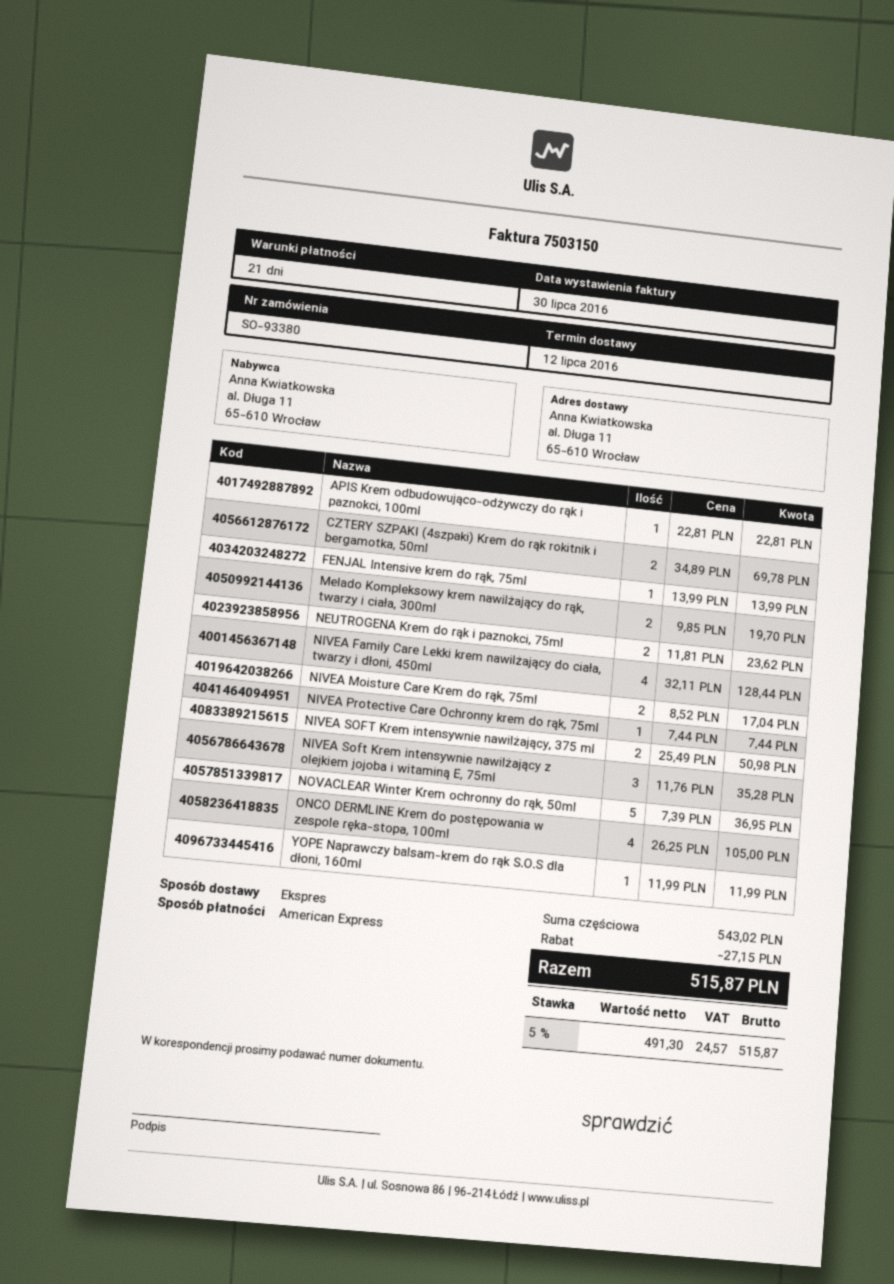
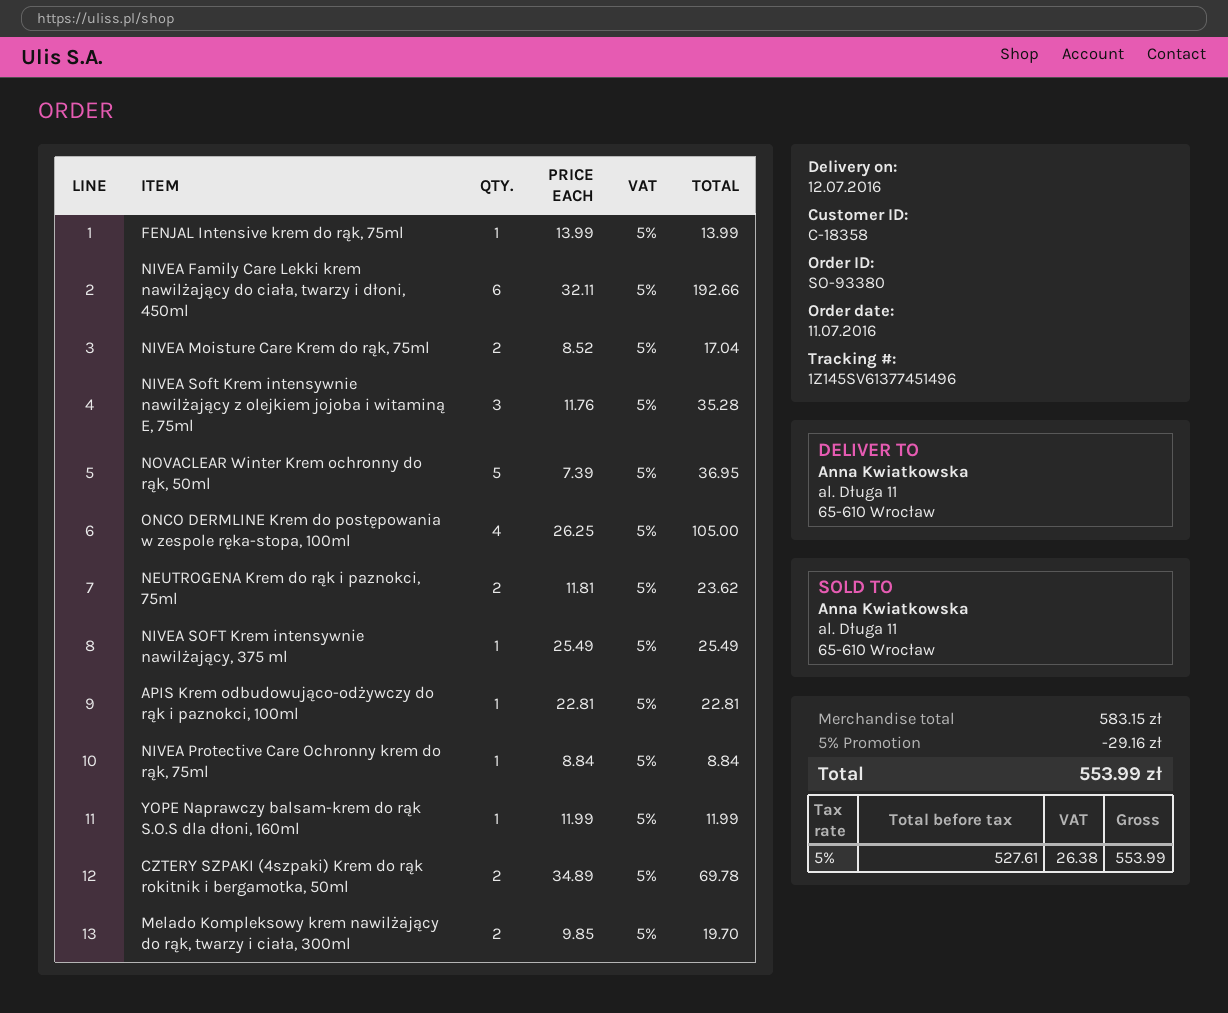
NIVEA Family Care Lekki krem nawilżający do ciała, twarzy i dłoni, 450ml: 4 x 32.11 = 128.44 -> 6 x 32.11 = 192.66
NIVEA Protective Care Ochronny krem do rąk, 75ml: 1 x 7.44 = 7.44 -> 1 x 8.84 = 8.84
NIVEA SOFT Krem intensywnie nawilżający, 375 ml: 2 x 25.49 = 50.98 -> 1 x 25.49 = 25.49
subtotal: 543.02 -> 583.15
discount: 27.15 -> 29.16
net: 491.30 -> 527.61
tax: 5% = 24.57 -> 5% = 26.38
total: 515.87 -> 553.99

